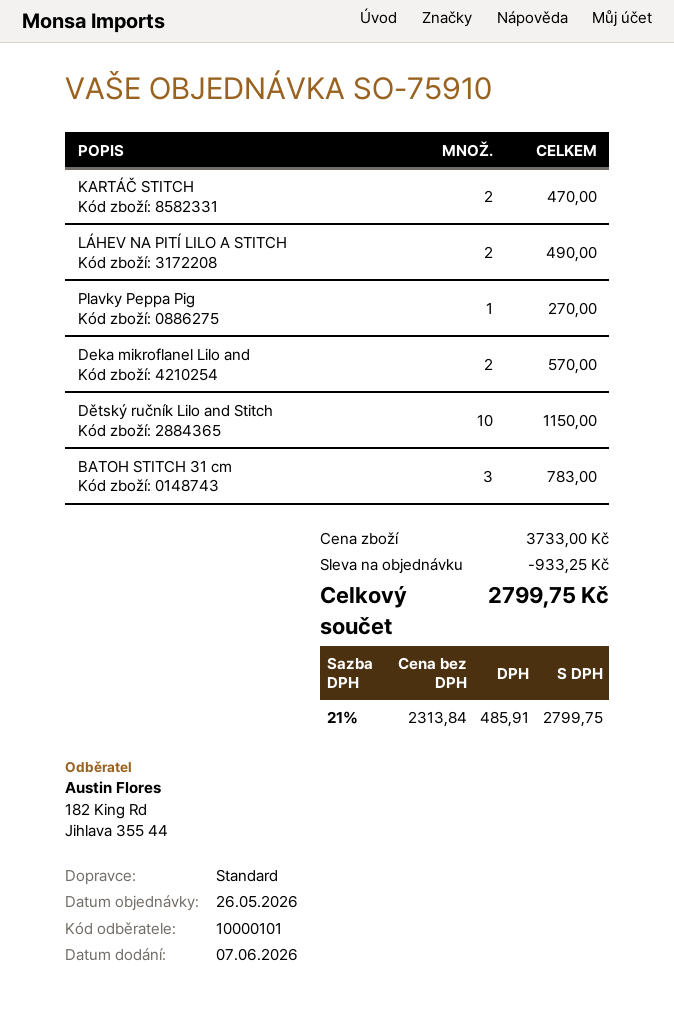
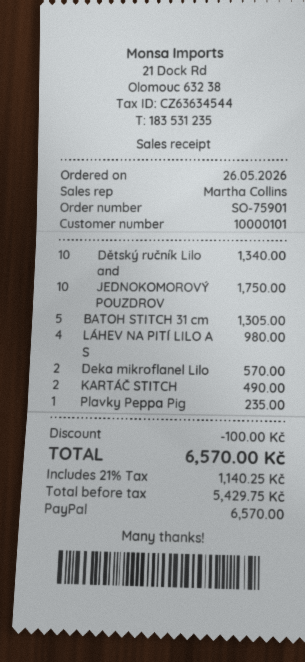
order number: SO-75910 -> SO-75901
KARTÁČ STITCH: 2 for 470.00 -> 2 for 490.00
LÁHEV NA PITÍ LILO A STITCH: 2 for 490.00 -> 4 for 980.00
Plavky Peppa Pig: 1 for 270.00 -> 1 for 235.00
Dětský ručník Lilo and Stitch: 10 for 1150.00 -> 10 for 1340.00
BATOH STITCH 31 cm: 3 for 783.00 -> 5 for 1305.00
JEDNOKOMOROVÝ POUZDROV: none -> 10 for 1750.00
discount: 933.25 -> 100.00
net: 2313.84 -> 5429.75
tax: 21% = 485.91 -> 21% = 1140.25
total: 2799.75 -> 6570.00

